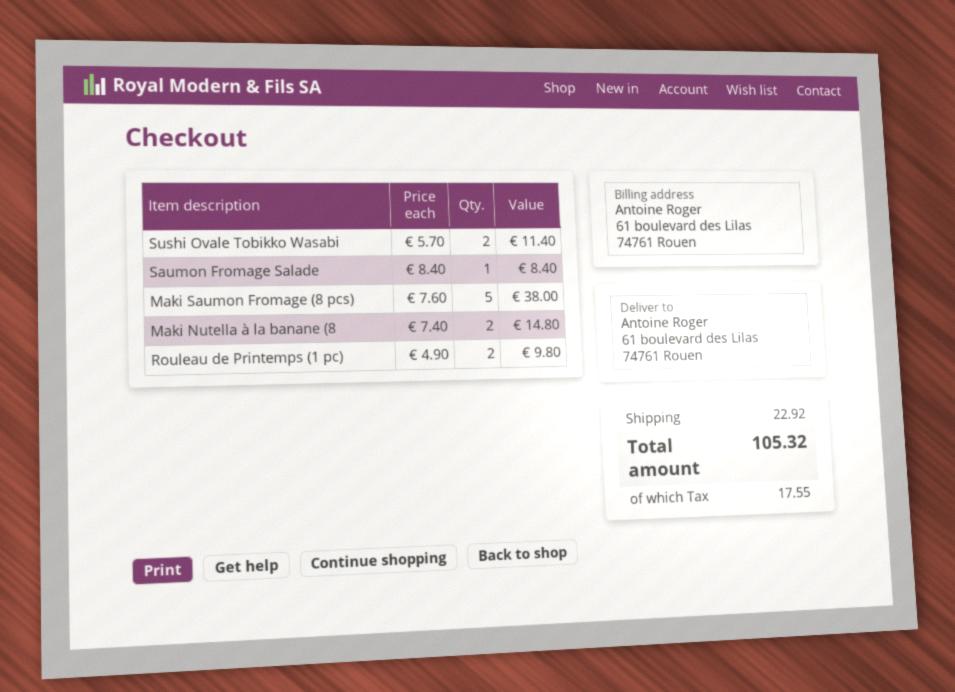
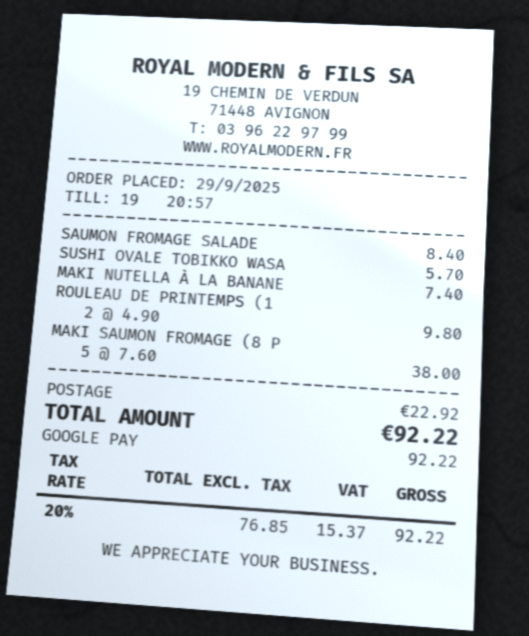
Sushi Ovale Tobikko Wasabi: 2 x 5.70 = 11.40 -> 1 x 5.70 = 5.70
Maki Nutella à la banane (8: 2 x 7.40 = 14.80 -> 1 x 7.40 = 7.40
tax: 17.55 -> 15.37
total: 105.32 -> 92.22

